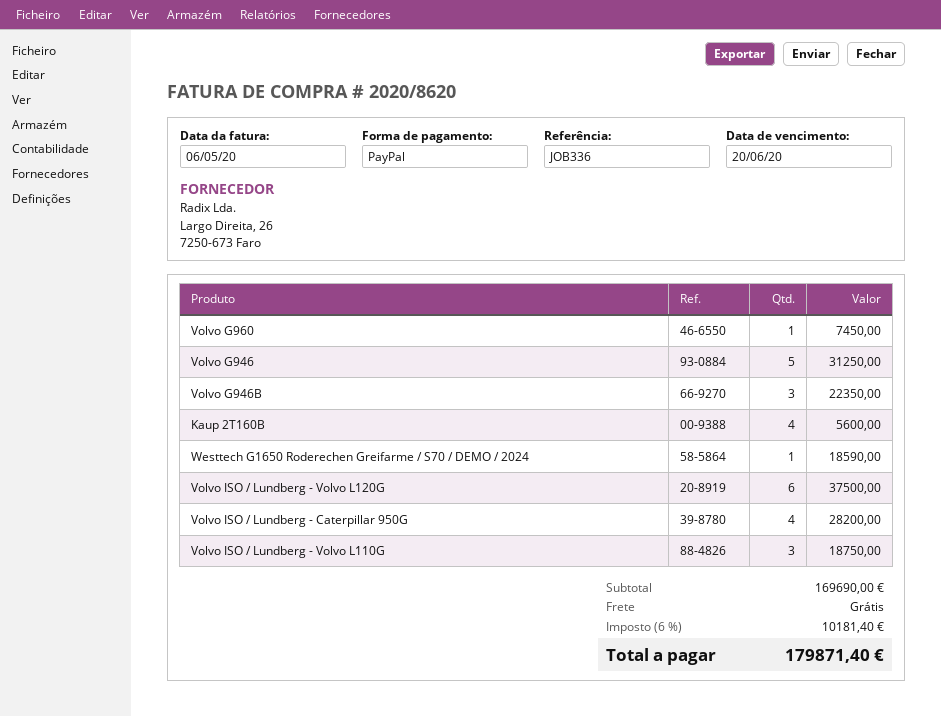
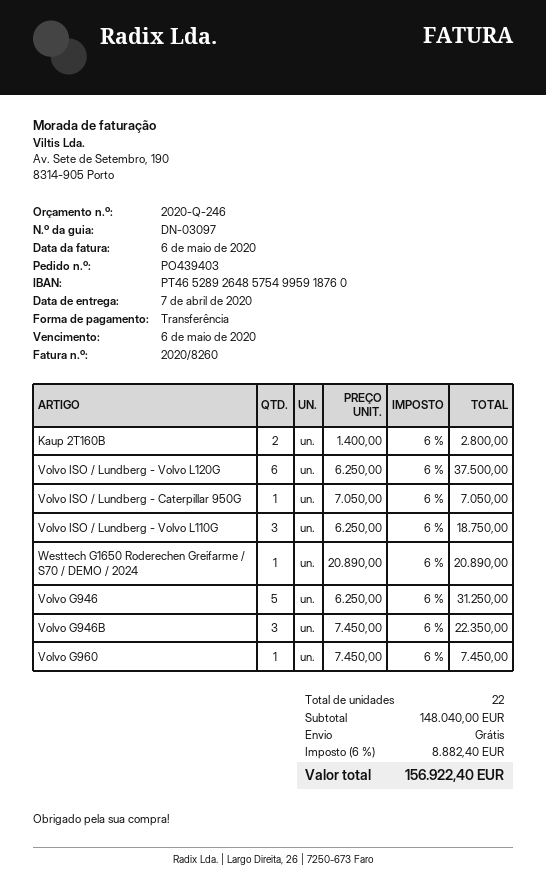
invoice number: 2020/8620 -> 2020/8260
due date: 2020-06-20 -> 2020-05-06
payment method: PayPal -> bank transfer
Kaup 2T160B: 4 for 5600.00 -> 2 for 2800.00
Westtech G1650 Roderechen Greifarme / S70 / DEMO / 2024: 1 for 18590.00 -> 1 for 20890.00
Volvo ISO / Lundberg - Caterpillar 950G: 4 for 28200.00 -> 1 for 7050.00
subtotal: 169690.00 -> 148040.00
tax: 6% = 10181.40 -> 6% = 8882.40
total: 179871.40 -> 156922.40

